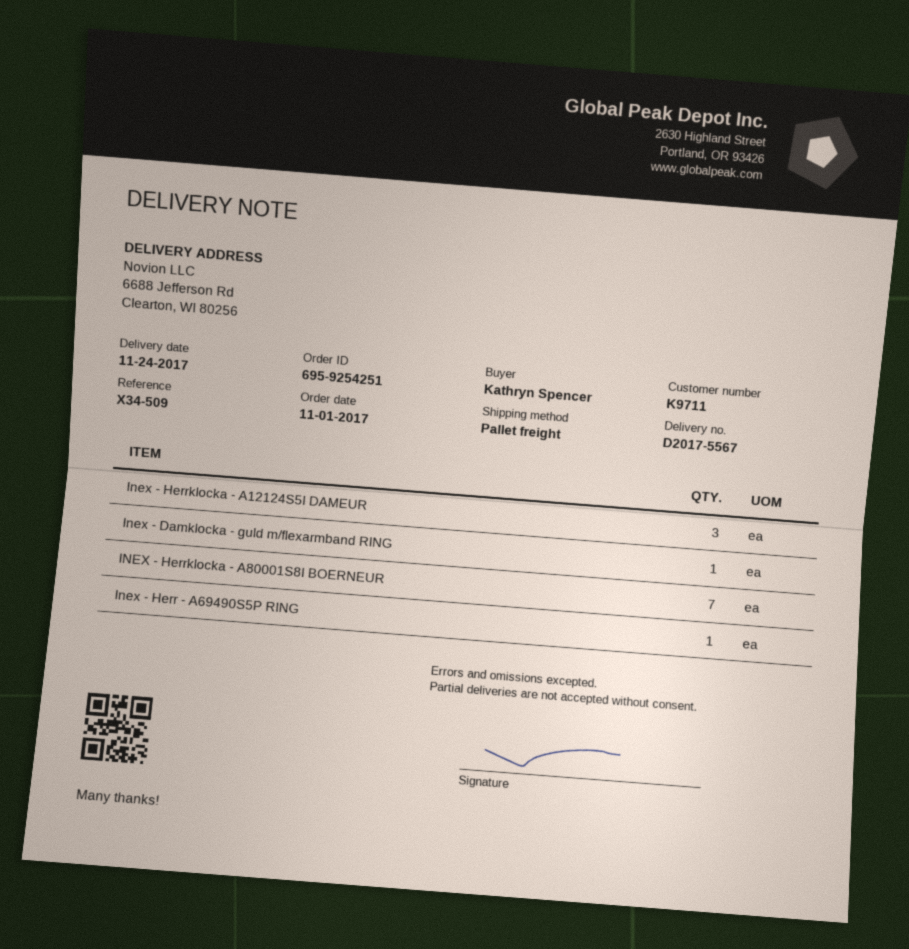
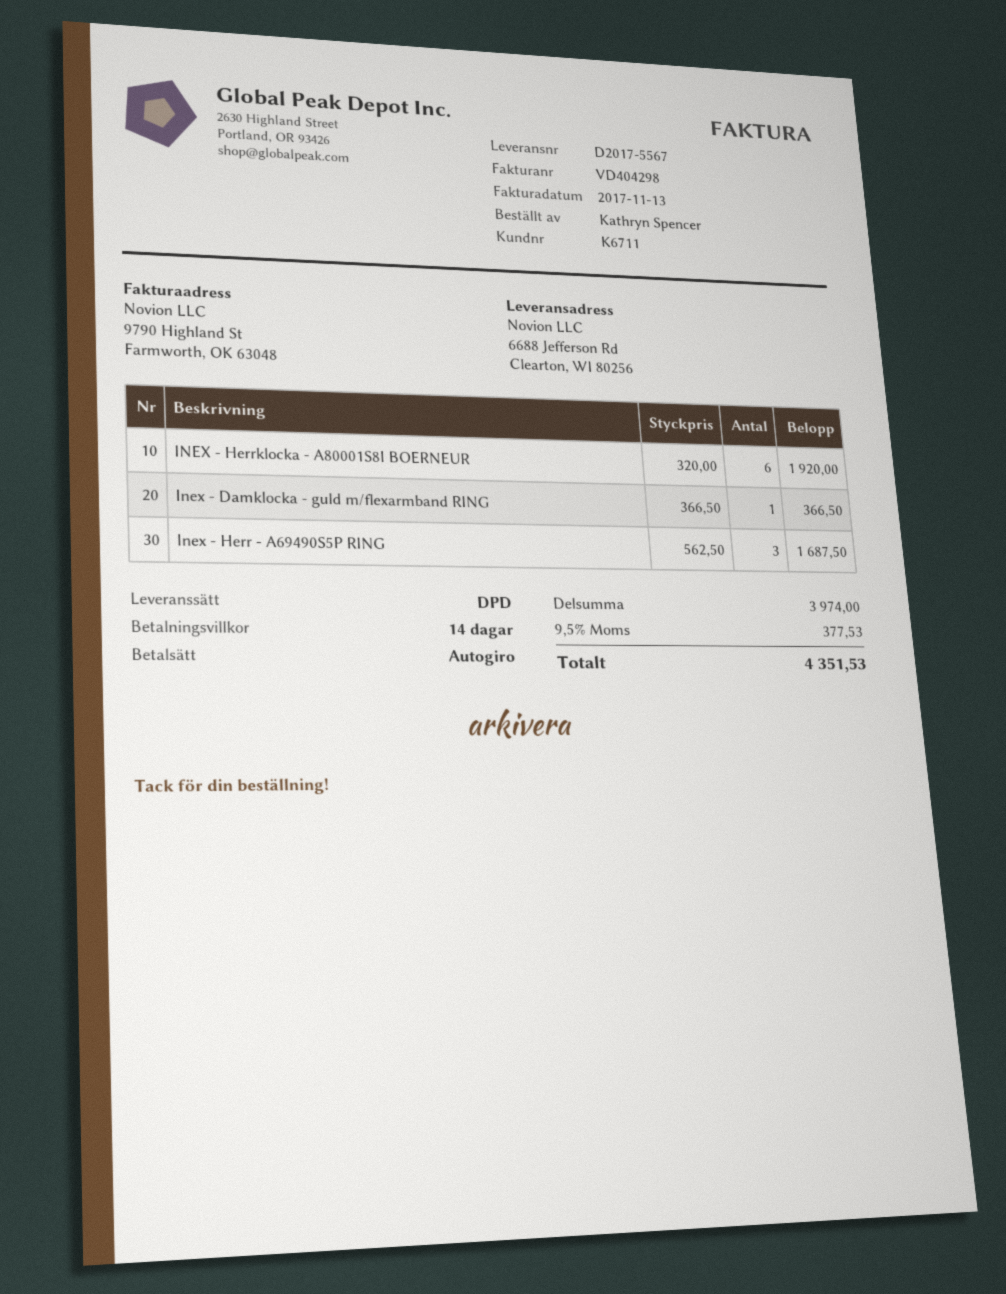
customer number: K9711 -> K6711
shipping method: pallet freight -> DPD
Inex - Herrklocka - A12124S5I DAMEUR: 3 -> none
INEX - Herrklocka - A80001S8I BOERNEUR: 7 -> 6
Inex - Herr - A69490S5P RING: 1 -> 3

